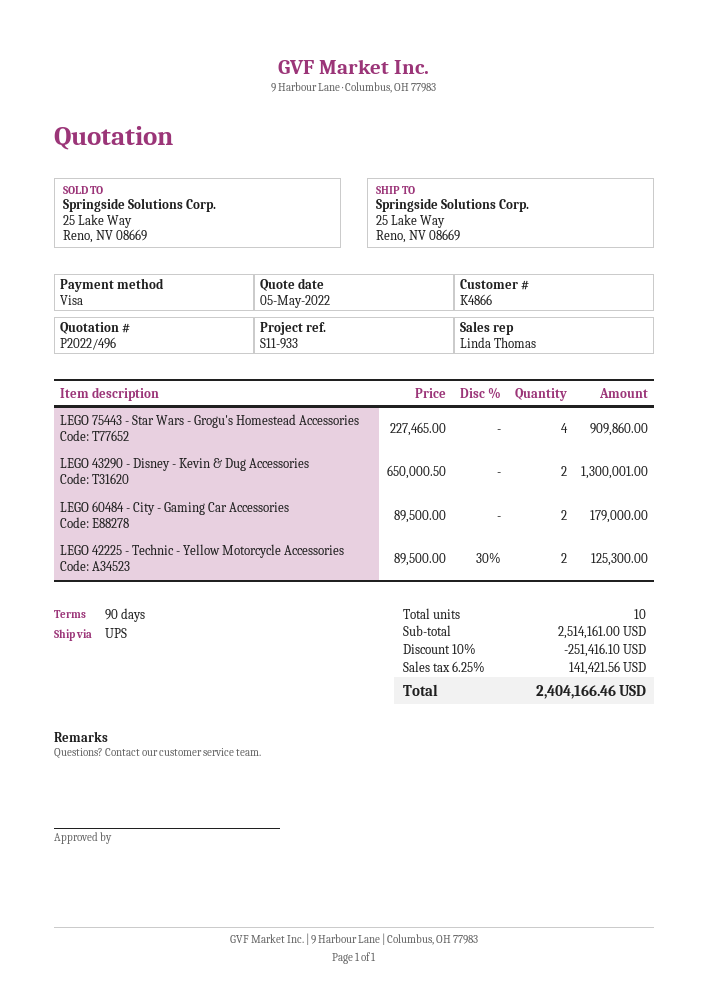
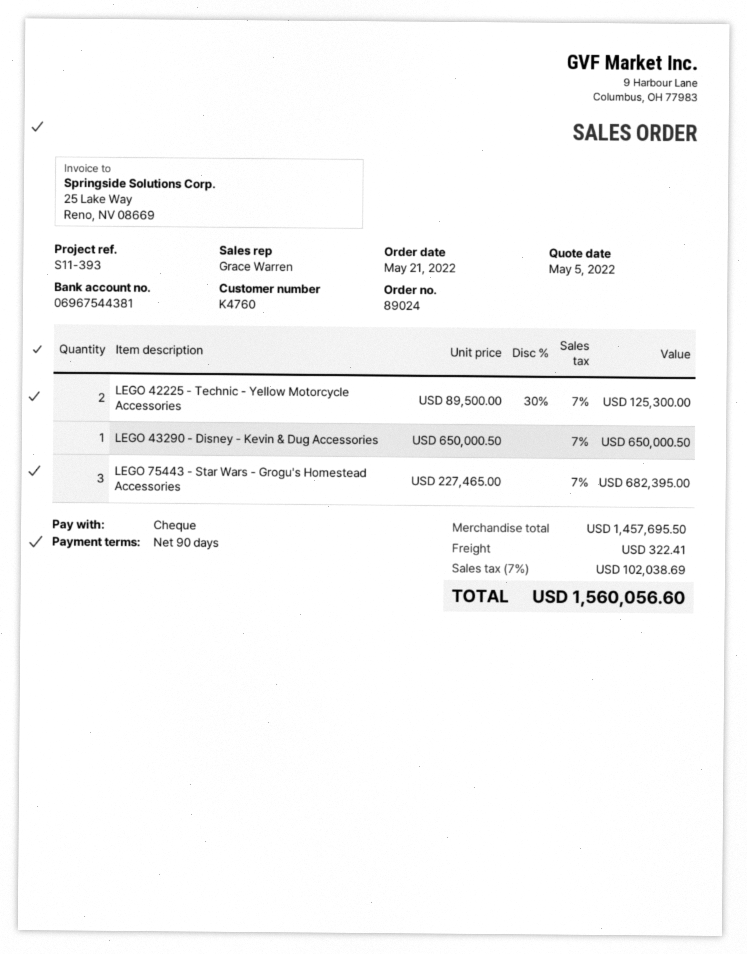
customer number: K4866 -> K4760
reference: S11-933 -> S11-393
sales rep: Linda Thomas -> Grace Warren
payment method: Visa -> cheque
LEGO 75443 - Star Wars - Grogu's Homestead Accessories: 4 x 227465.00 = 909860.00 -> 3 x 227465.00 = 682395.00
LEGO 43290 - Disney - Kevin & Dug Accessories: 2 x 650000.50 = 1300001.00 -> 1 x 650000.50 = 650000.50
LEGO 60484 - City - Gaming Car Accessories: 2 x 89500.00 = 179000.00 -> none
subtotal: 2514161.00 -> 1457695.50
discount: 10% = 251416.10 -> none
shipping: none -> 322.41
tax: 6.25% = 141421.56 -> 7% = 102038.69
total: 2404166.46 -> 1560056.60

